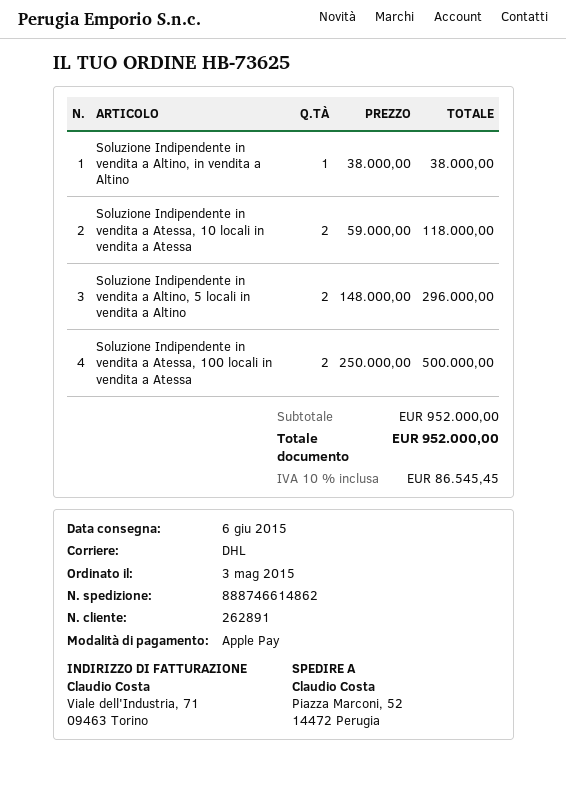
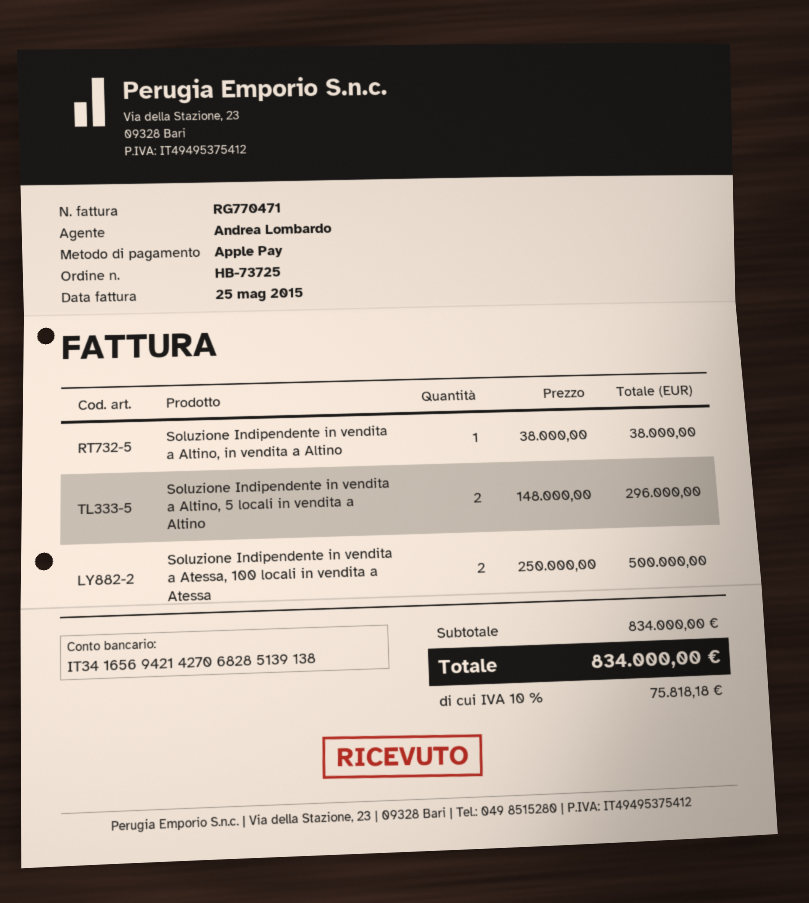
order number: HB-73625 -> HB-73725
Soluzione Indipendente in vendita a Atessa, 10 locali in vendita a Atessa: 2 x 59000.00 = 118000.00 -> none
subtotal: 952000.00 -> 834000.00
tax: 10% = 86545.45 -> 10% = 75818.18
total: 952000.00 -> 834000.00

